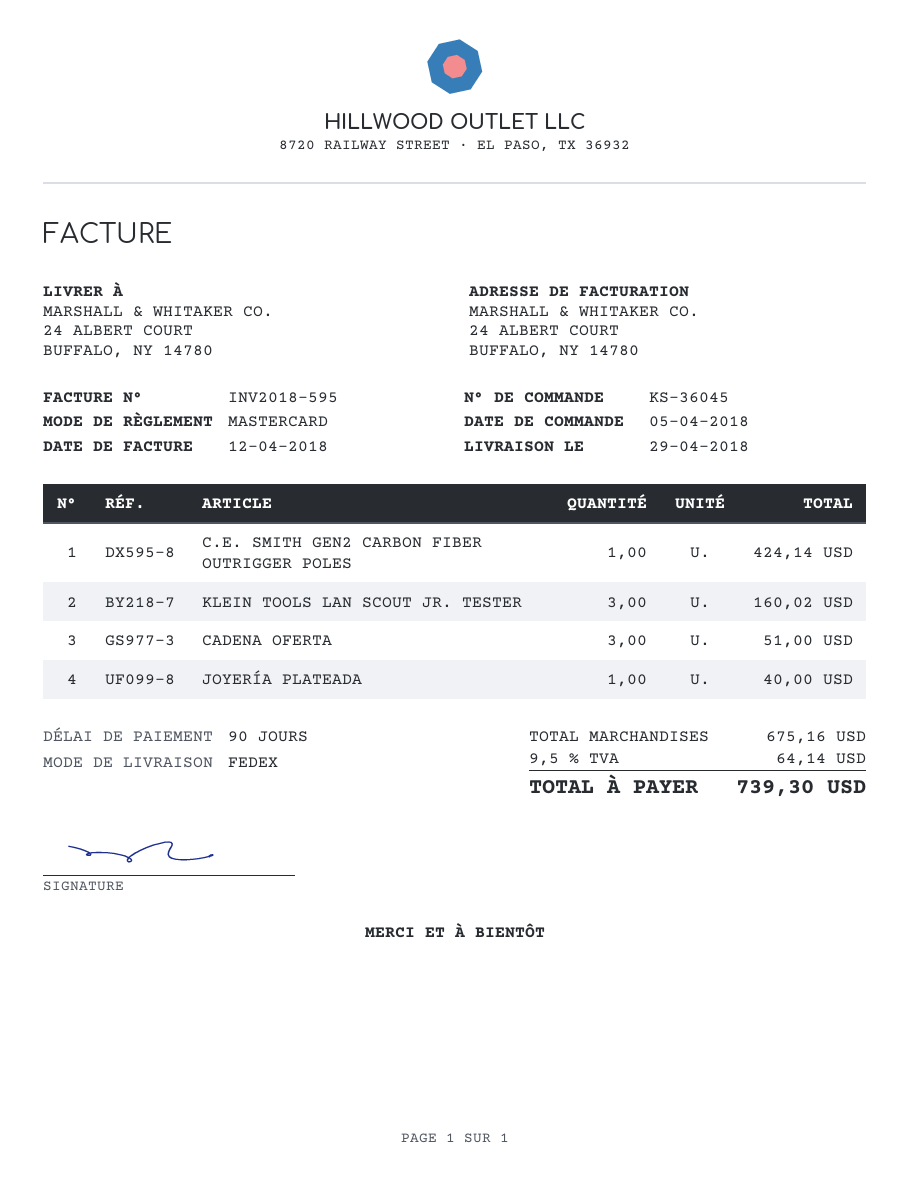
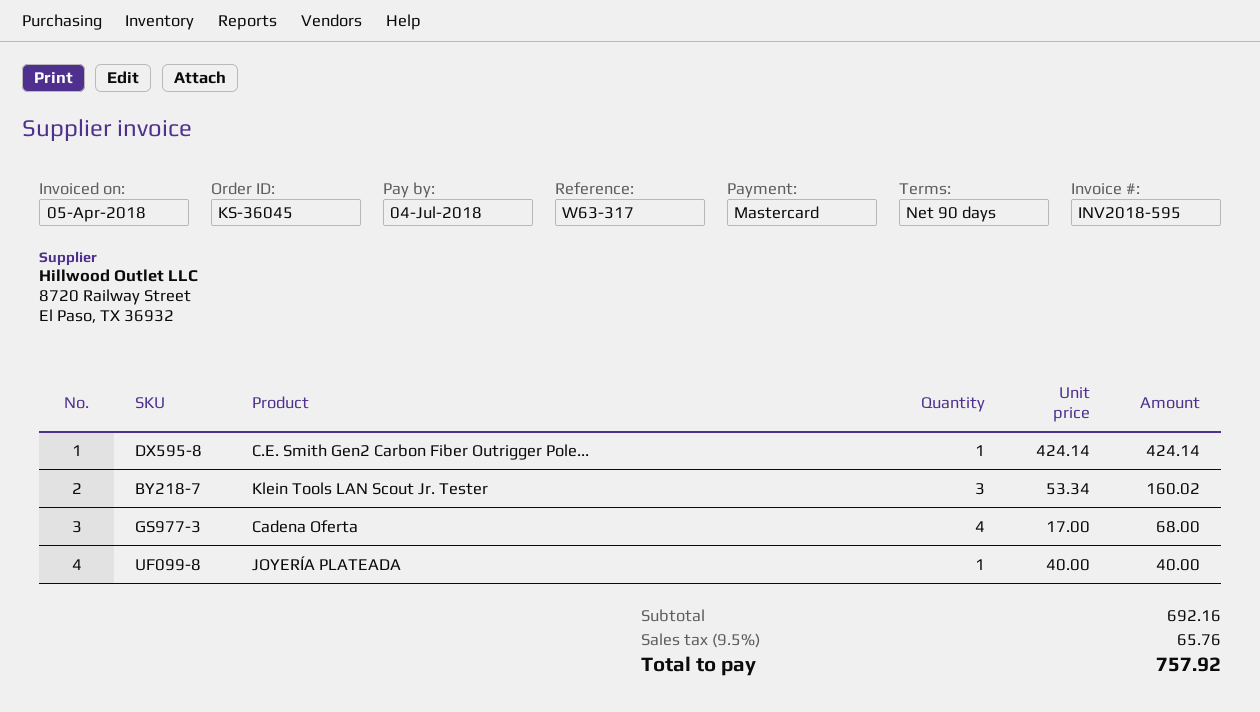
invoice date: 2018-04-12 -> 2018-04-05
CADENA OFERTA: 3 for 51.00 -> 4 for 68.00
subtotal: 675.16 -> 692.16
tax: 9.5% = 64.14 -> 9.5% = 65.76
total: 739.30 -> 757.92

